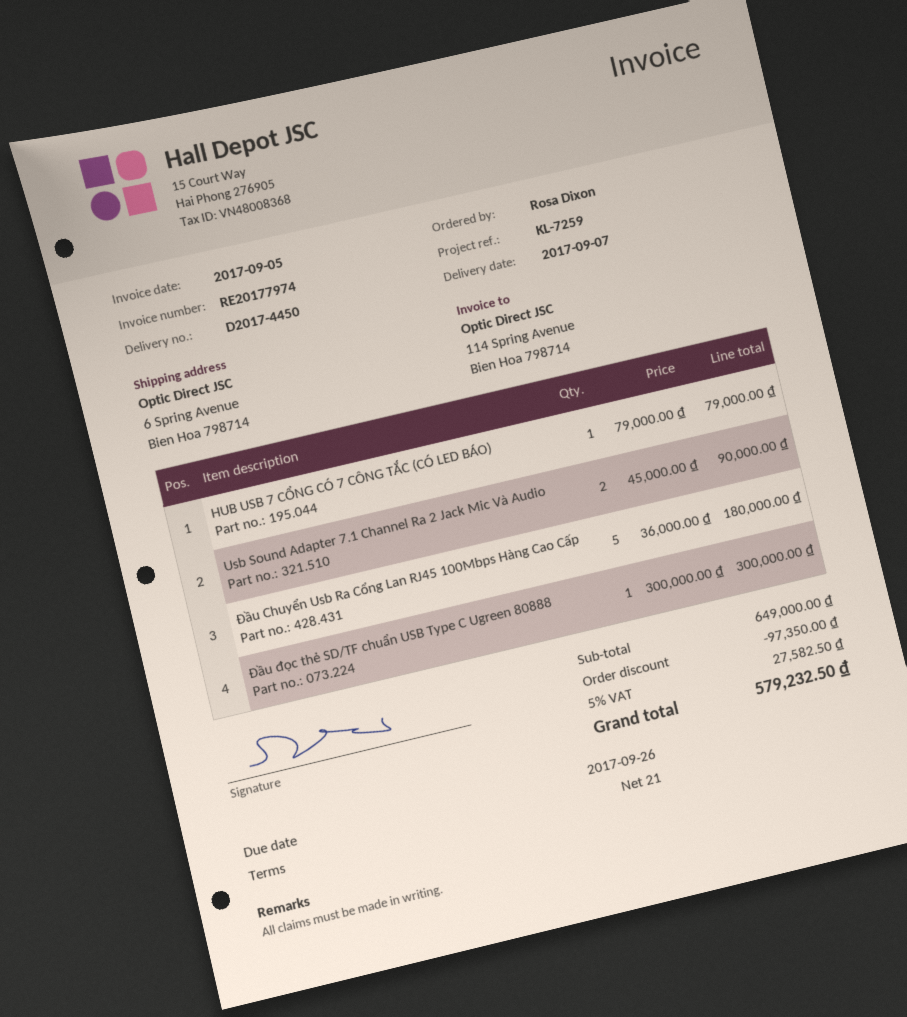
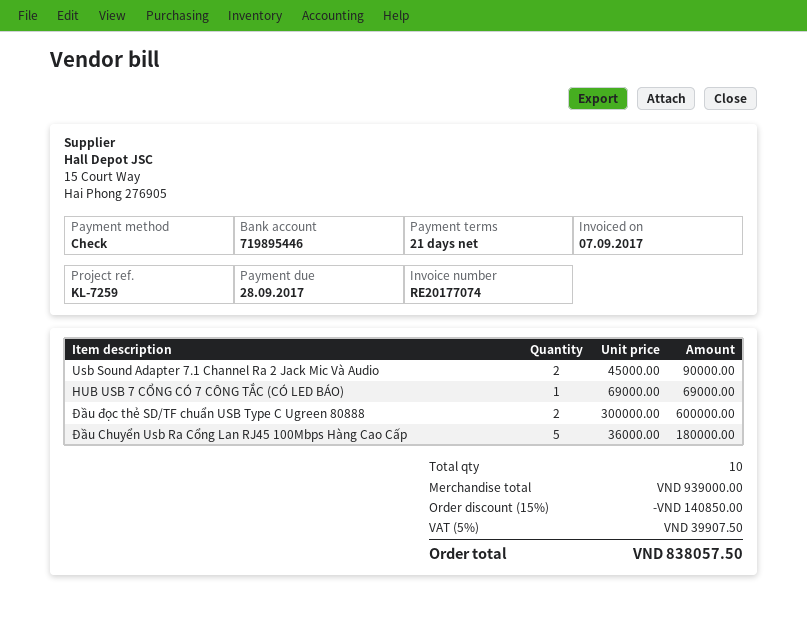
invoice number: RE20177974 -> RE20177074
invoice date: 2017-09-05 -> 2017-09-07
due date: 2017-09-26 -> 2017-09-28
HUB USB 7 CỔNG CÓ 7 CÔNG TẮC (CÓ LED BÁO): 1 x 79000.00 = 79000.00 -> 1 x 69000.00 = 69000.00
Đầu đọc thẻ SD/TF chuẩn USB Type C Ugreen 80888: 1 x 300000.00 = 300000.00 -> 2 x 300000.00 = 600000.00
subtotal: 649000.00 -> 939000.00
discount: 97350.00 -> 140850.00
tax: 5% = 27582.50 -> 5% = 39907.50
total: 579232.50 -> 838057.50

